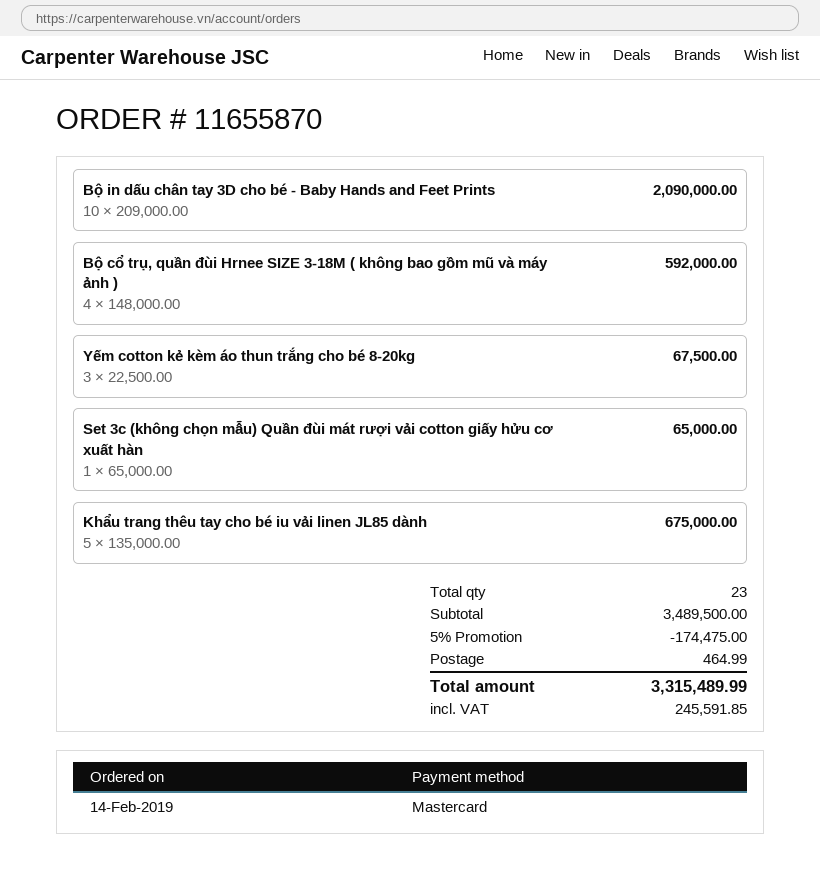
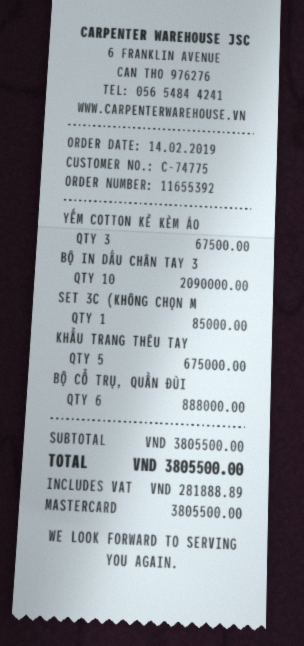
order number: 11655870 -> 11655392
Bộ cổ trụ, quần đùi Hrnee SIZE 3-18M ( không bao gồm mũ và máy ảnh ): 4 for 592000.00 -> 6 for 888000.00
Set 3c (không chọn mẫu) Quần đùi mát rượi vải cotton giấy hửu cơ xuất hàn: 1 for 65000.00 -> 1 for 85000.00
subtotal: 3489500.00 -> 3805500.00
discount: 5% = 174475.00 -> none
shipping: 464.99 -> none
tax: 245591.85 -> 281888.89
total: 3315489.99 -> 3805500.00

